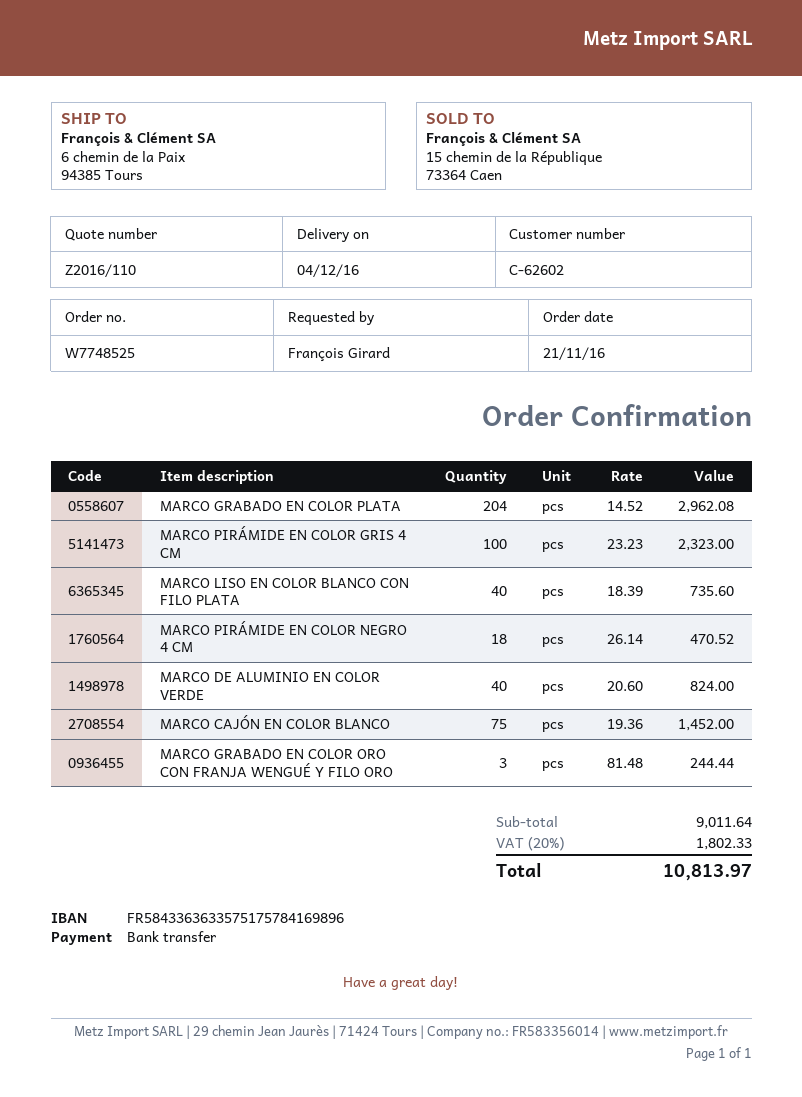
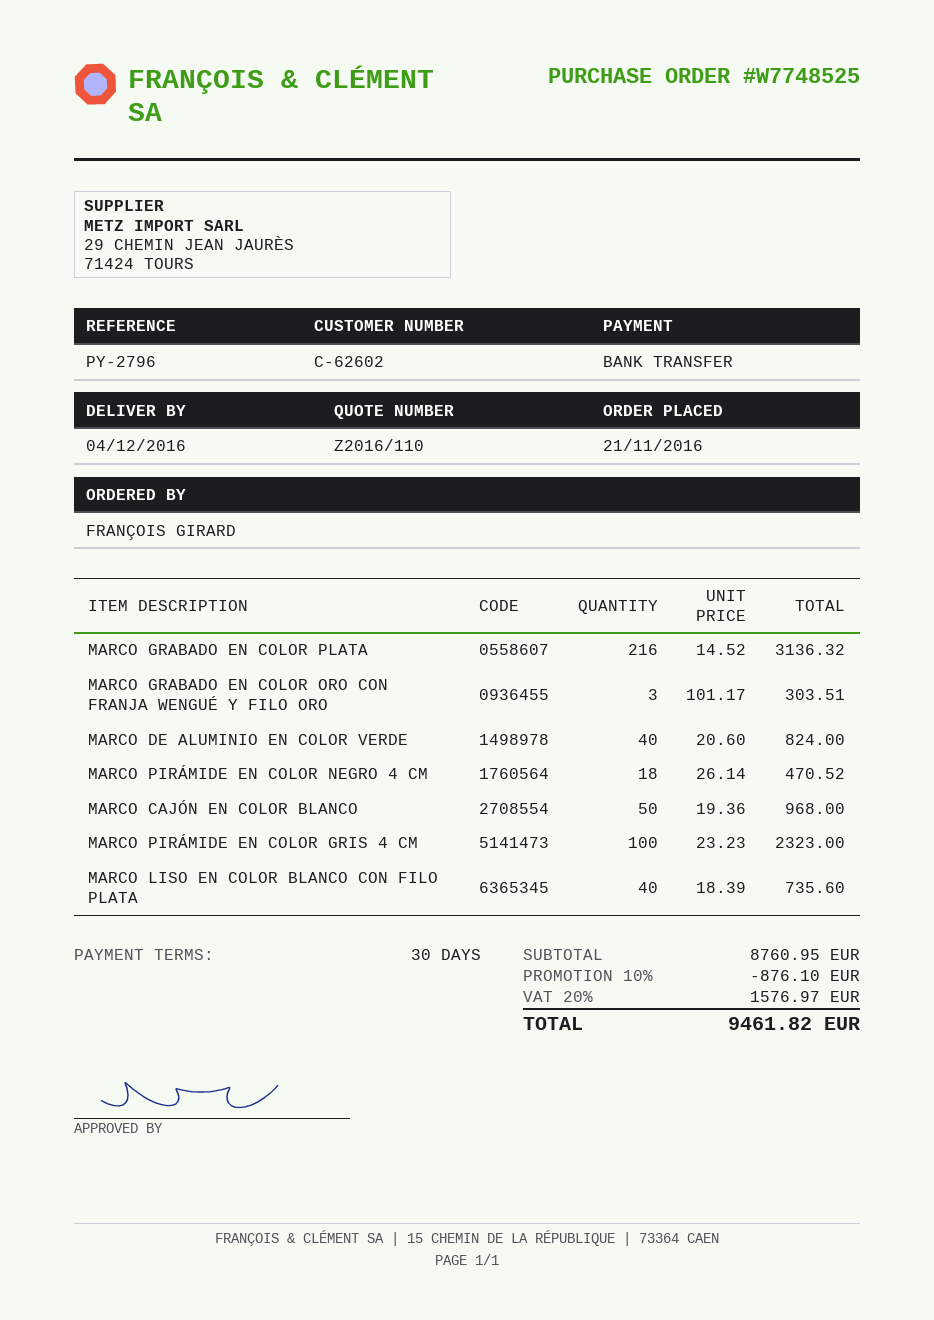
MARCO GRABADO EN COLOR PLATA: 204 x 14.52 = 2962.08 -> 216 x 14.52 = 3136.32
MARCO CAJÓN EN COLOR BLANCO: 75 x 19.36 = 1452.00 -> 50 x 19.36 = 968.00
MARCO GRABADO EN COLOR ORO CON FRANJA WENGUÉ Y FILO ORO: 3 x 81.48 = 244.44 -> 3 x 101.17 = 303.51
subtotal: 9011.64 -> 8760.95
discount: none -> 10% = 876.10
tax: 20% = 1802.33 -> 20% = 1576.97
total: 10813.97 -> 9461.82

